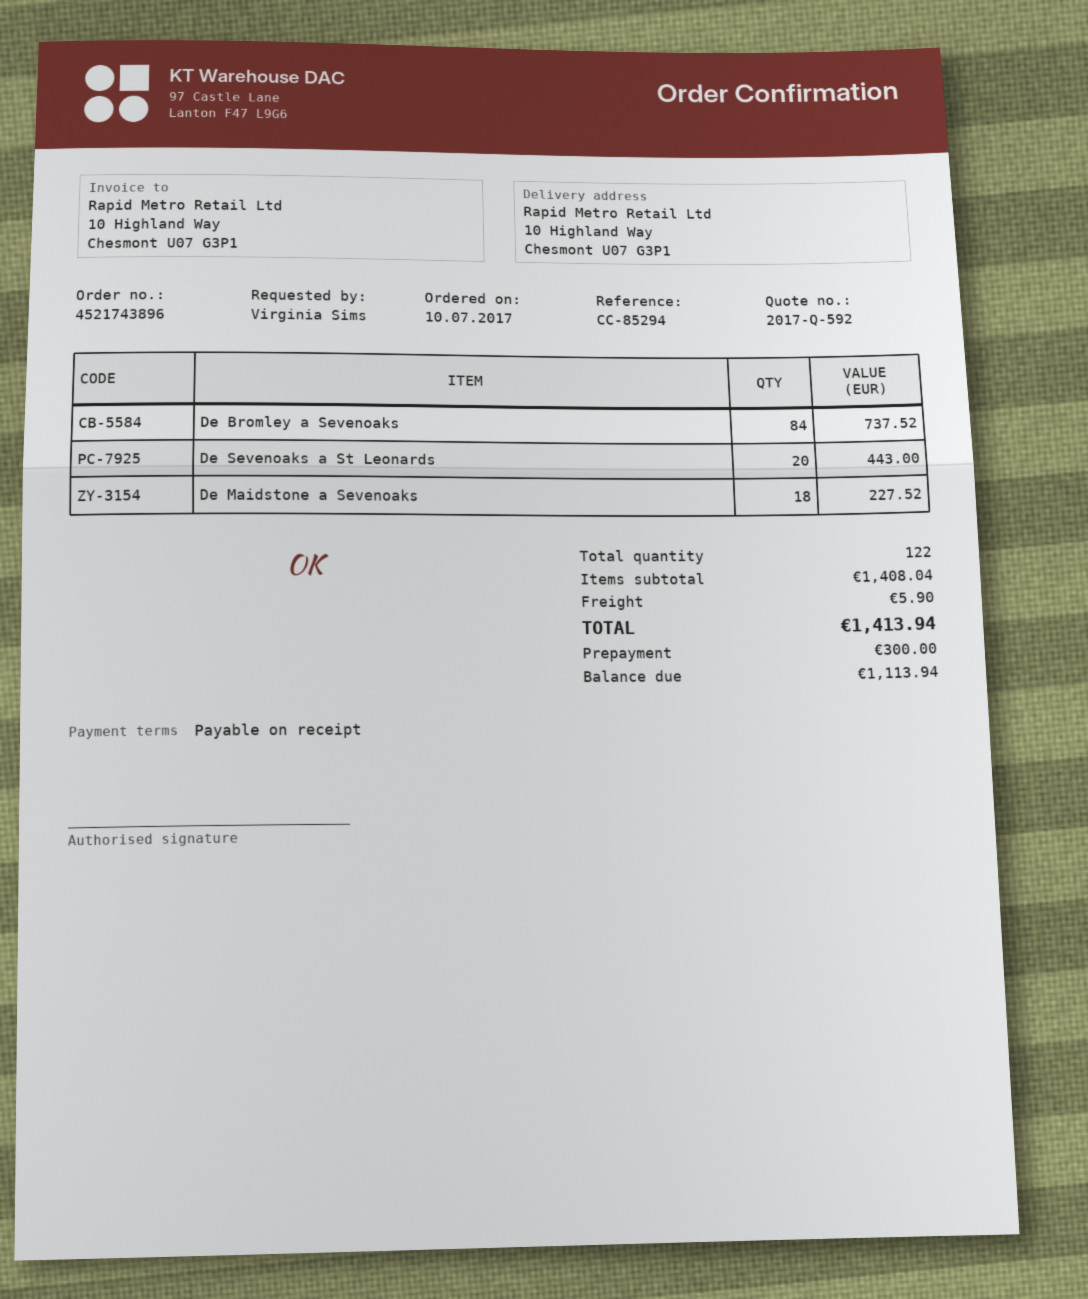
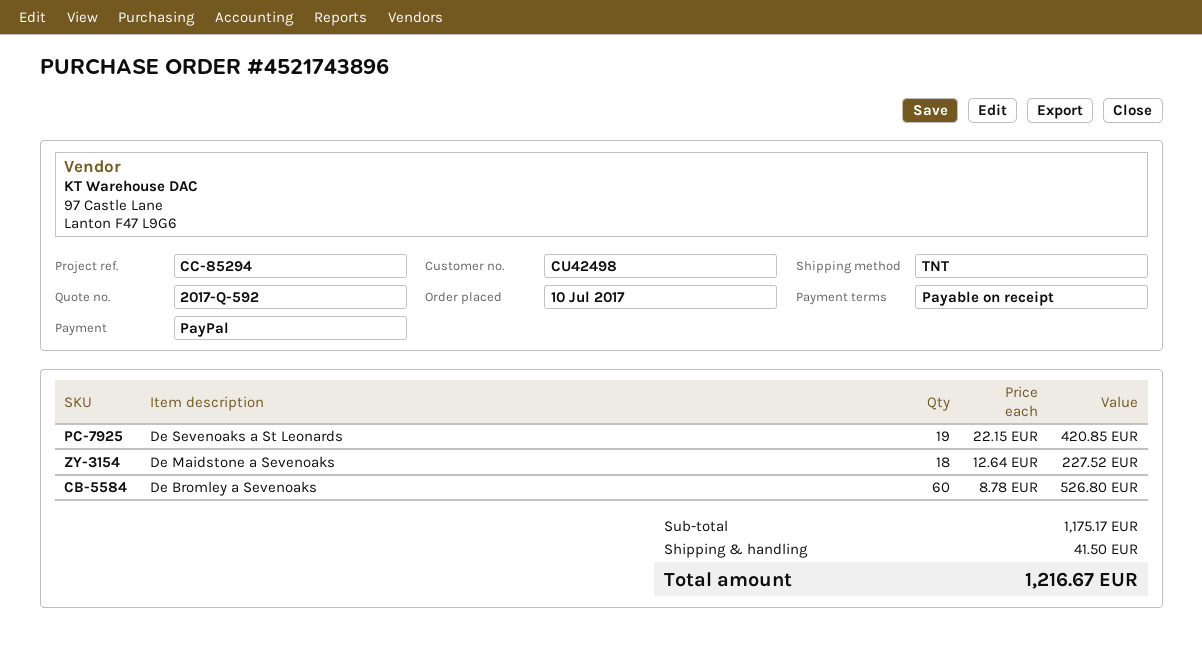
De Bromley a Sevenoaks: 84 for 737.52 -> 60 for 526.80
De Sevenoaks a St Leonards: 20 for 443.00 -> 19 for 420.85
subtotal: 1408.04 -> 1175.17
shipping: 5.90 -> 41.50
total: 1413.94 -> 1216.67

